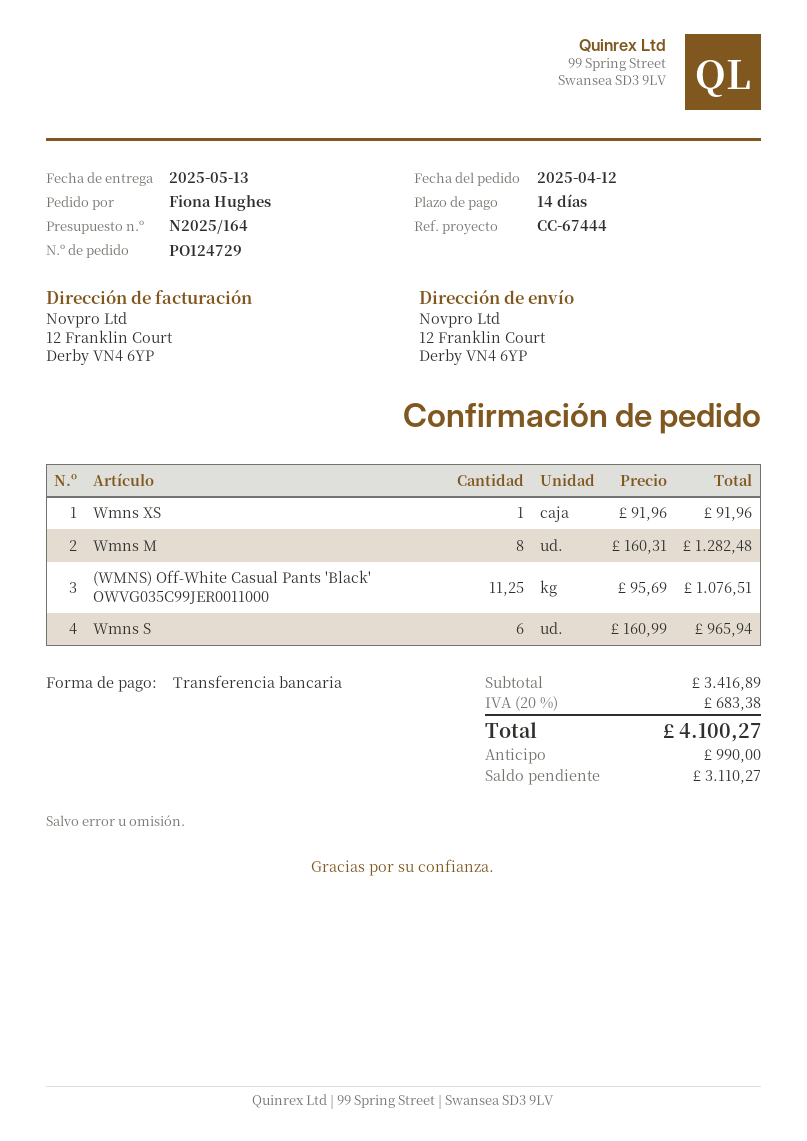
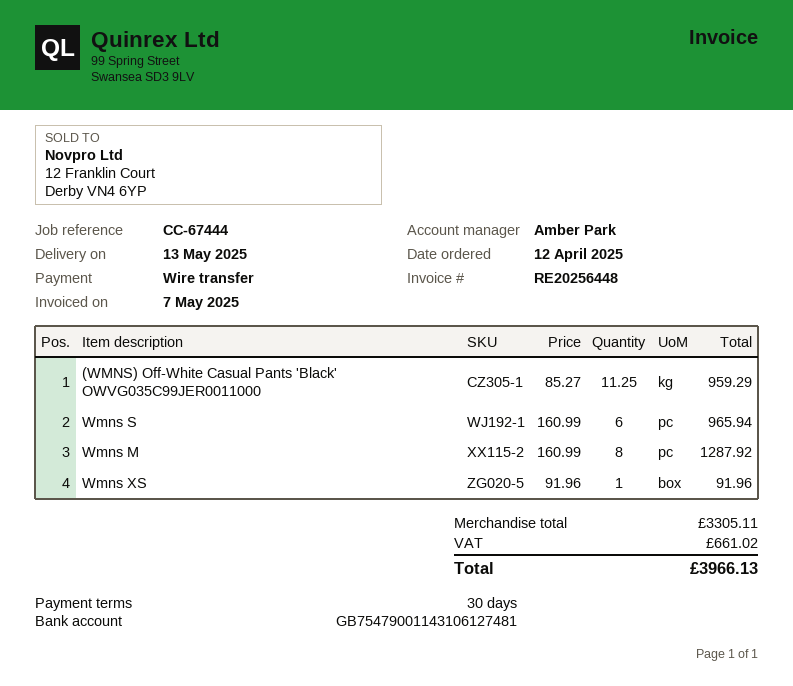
payment terms: 14 days -> 30 days
Wmns M: 8 x 160.31 = 1282.48 -> 8 x 160.99 = 1287.92
(WMNS) Off-White Casual Pants 'Black' OWVG035C99JER0011000: 11.25 x 95.69 = 1076.51 -> 11.25 x 85.27 = 959.29
subtotal: 3416.89 -> 3305.11
tax: 683.38 -> 661.02
total: 4100.27 -> 3966.13

